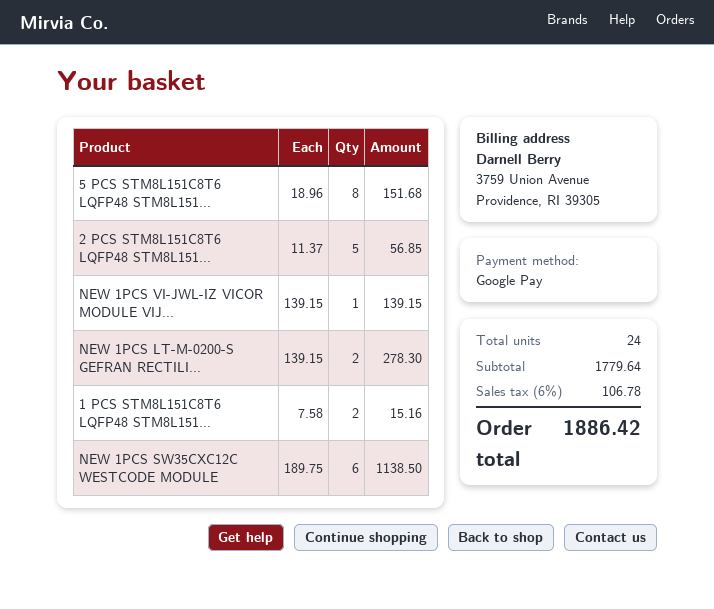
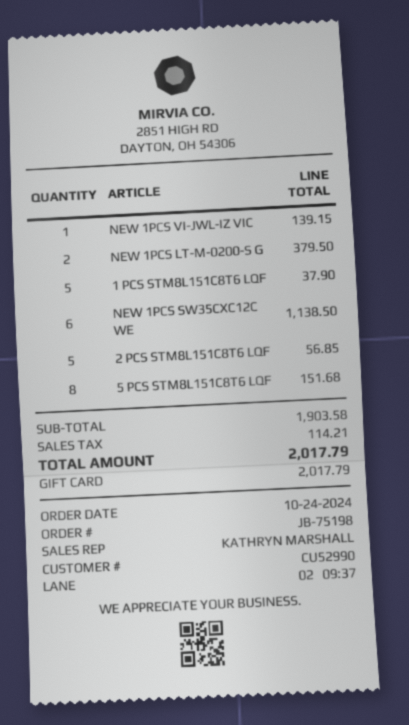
payment method: Google Pay -> gift card
NEW 1PCS LT-M-0200-S GEFRAN RECTILI...: 2 for 278.30 -> 2 for 379.50
1 PCS STM8L151C8T6 LQFP48 STM8L151...: 2 for 15.16 -> 5 for 37.90
subtotal: 1779.64 -> 1903.58
tax: 106.78 -> 114.21
total: 1886.42 -> 2017.79

